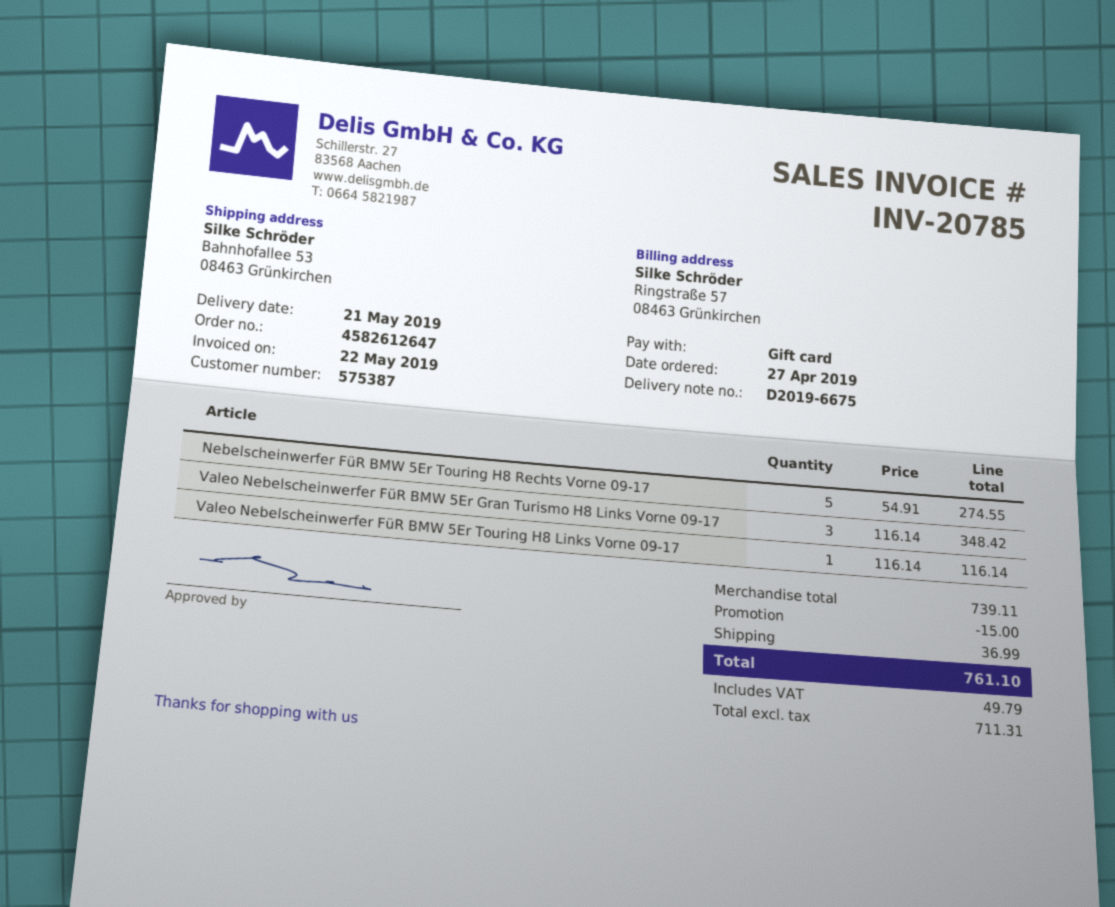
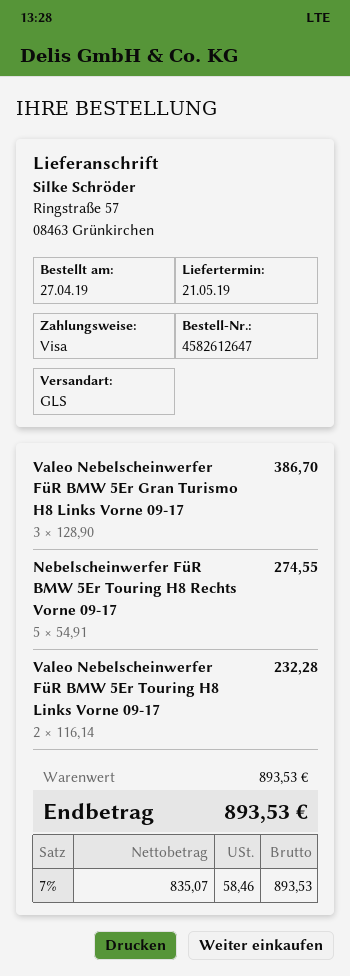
payment method: gift card -> Visa
ship to: Bahnhofallee 53, 08463 Grünkirchen -> Ringstraße 57, 08463 Grünkirchen
Valeo Nebelscheinwerfer FüR BMW 5Er Gran Turismo H8 Links Vorne 09-17: 3 x 116.14 = 348.42 -> 3 x 128.90 = 386.70
Valeo Nebelscheinwerfer FüR BMW 5Er Touring H8 Links Vorne 09-17: 1 x 116.14 = 116.14 -> 2 x 116.14 = 232.28
subtotal: 739.11 -> 893.53
discount: 15.00 -> none
shipping: 36.99 -> none
net: 711.31 -> 835.07
tax: 49.79 -> 58.46
total: 761.10 -> 893.53

